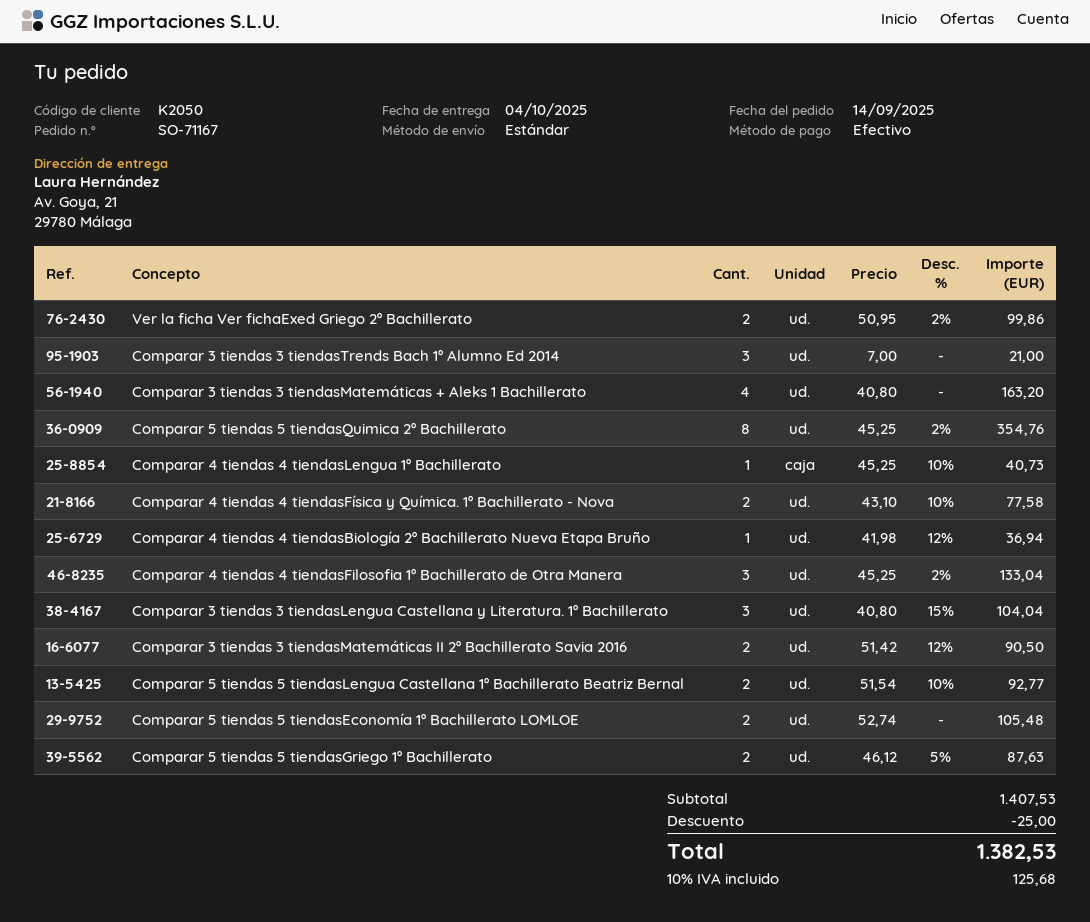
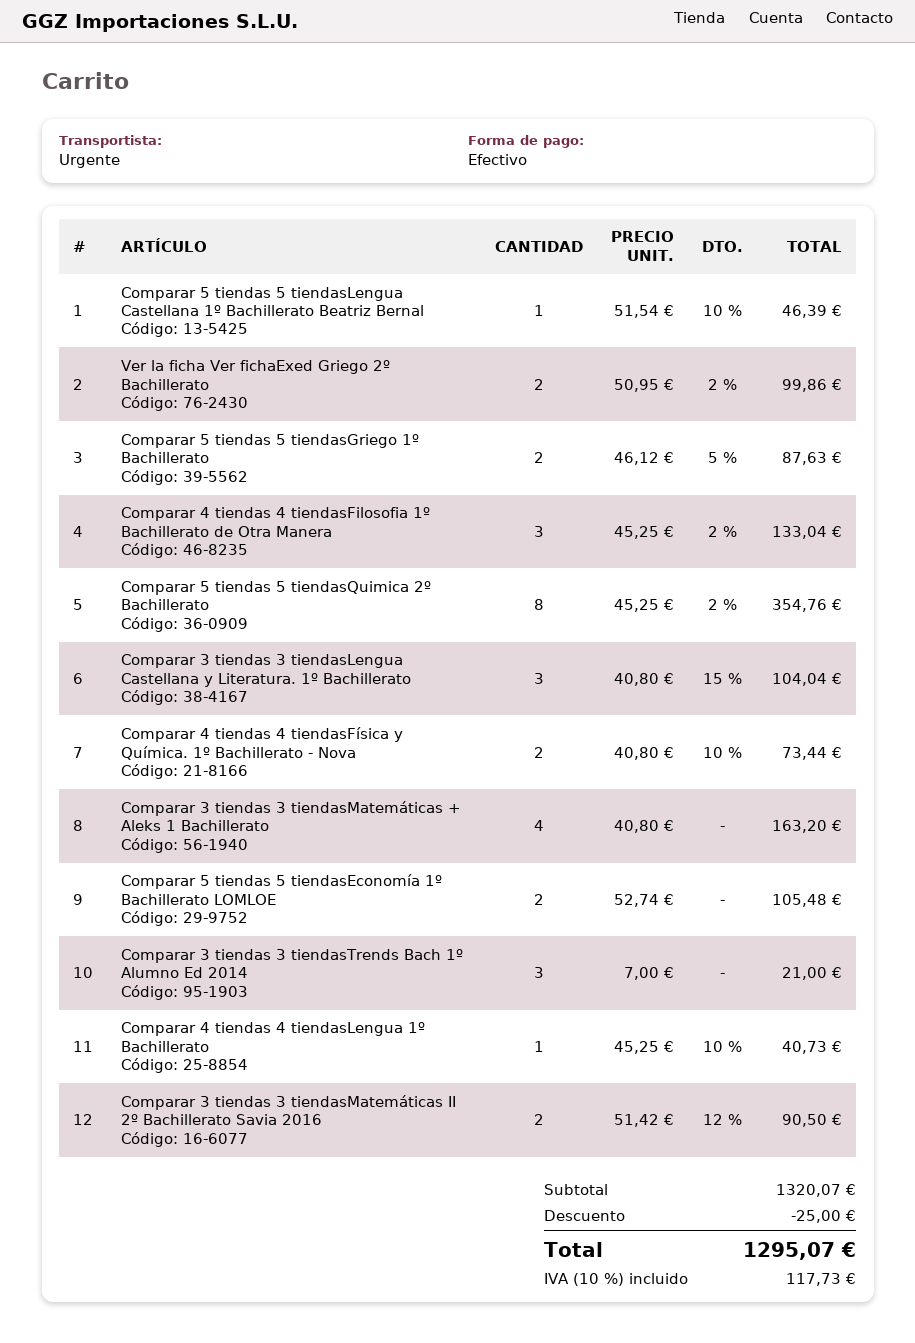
shipping method: standard -> express
Comparar 4 tiendas 4 tiendasFísica y Química. 1º Bachillerato - Nova: 2 x 43.10 - 10% = 77.58 -> 2 x 40.80 - 10% = 73.44
Comparar 4 tiendas 4 tiendasBiología 2º Bachillerato Nueva Etapa Bruño: 1 x 41.98 - 12% = 36.94 -> none
Comparar 5 tiendas 5 tiendasLengua Castellana 1º Bachillerato Beatriz Bernal: 2 x 51.54 - 10% = 92.77 -> 1 x 51.54 - 10% = 46.39
subtotal: 1407.53 -> 1320.07
tax: 10% = 125.68 -> 10% = 117.73
total: 1382.53 -> 1295.07

